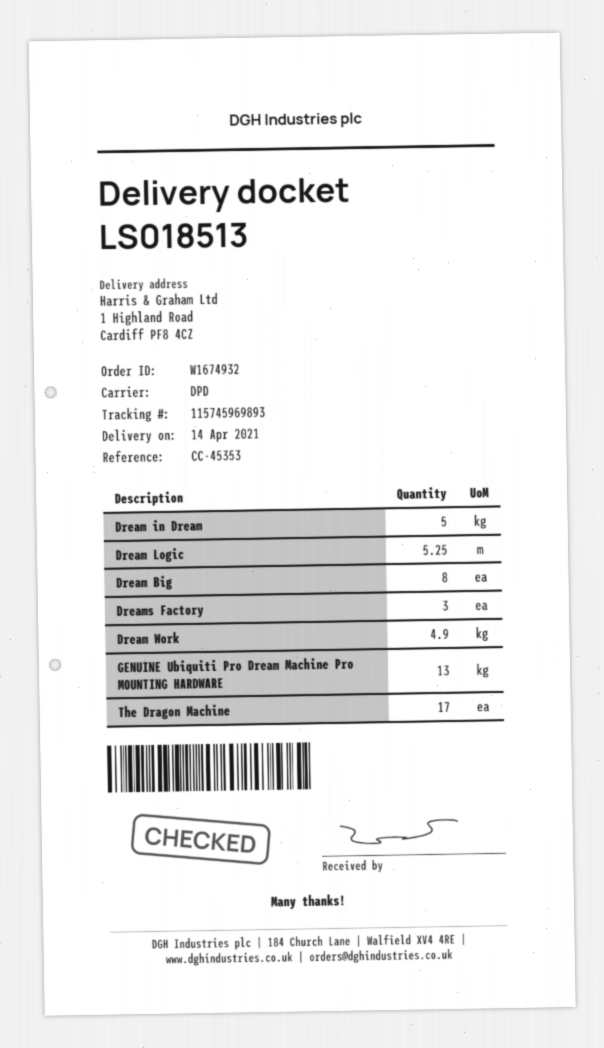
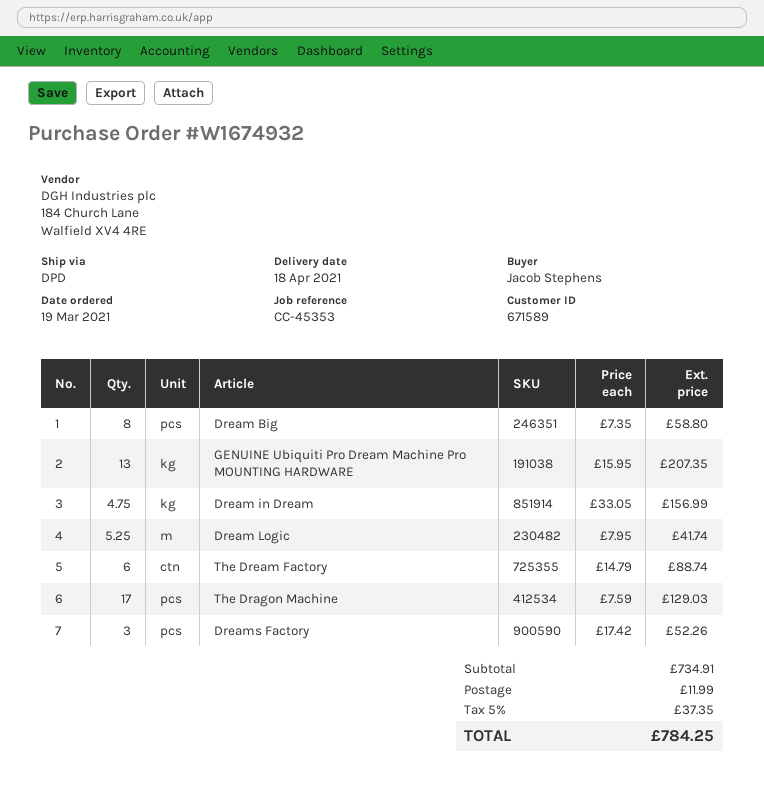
delivery date: 2021-04-14 -> 2021-04-18
Dream in Dream: 5 -> 4.75
Dream Work: 4.9 -> none
The Dream Factory: none -> 6

